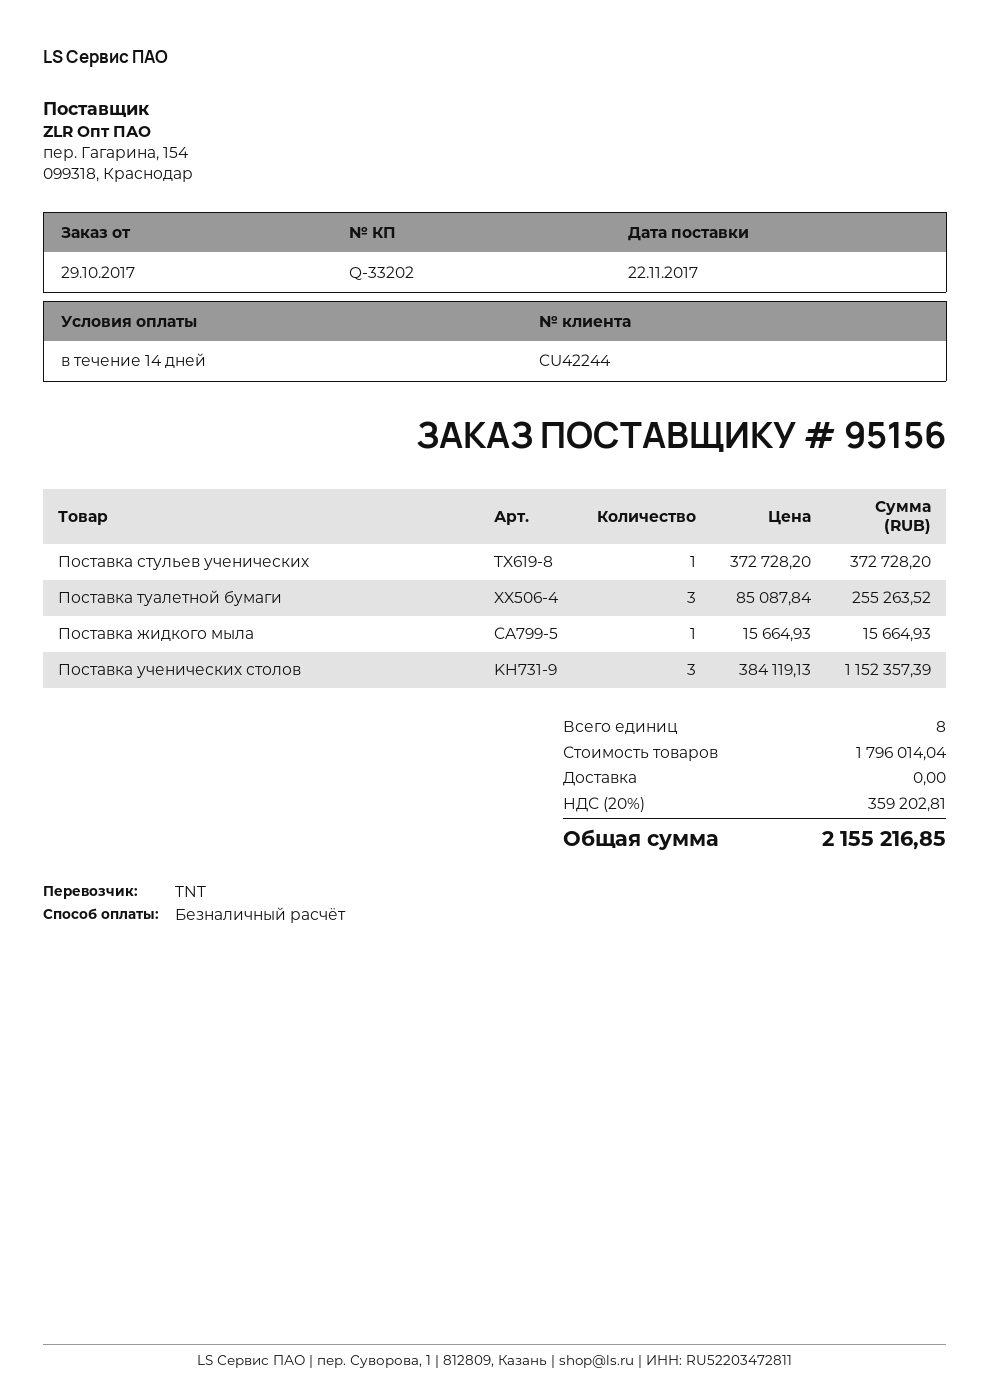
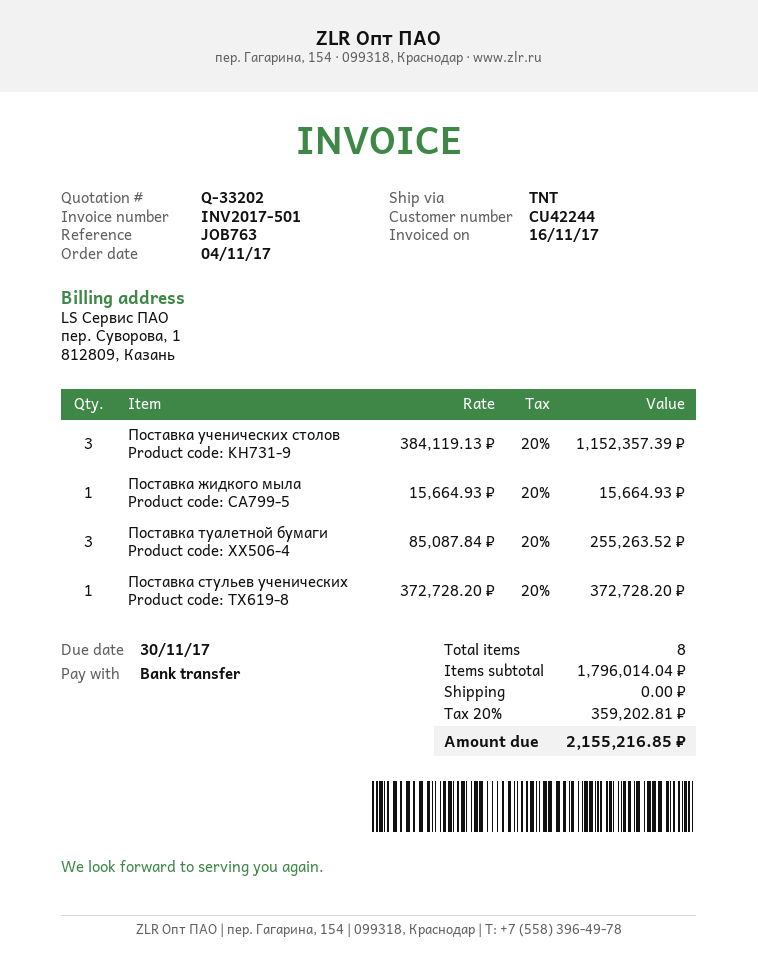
order date: 2017-10-29 -> 2017-11-04

